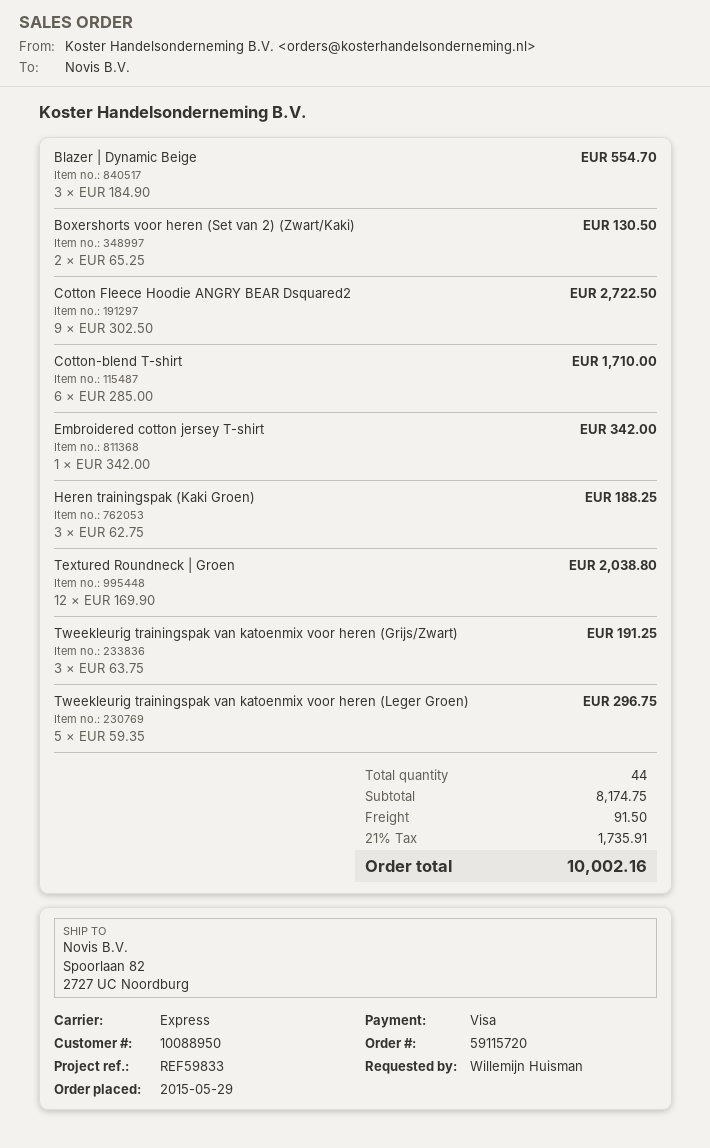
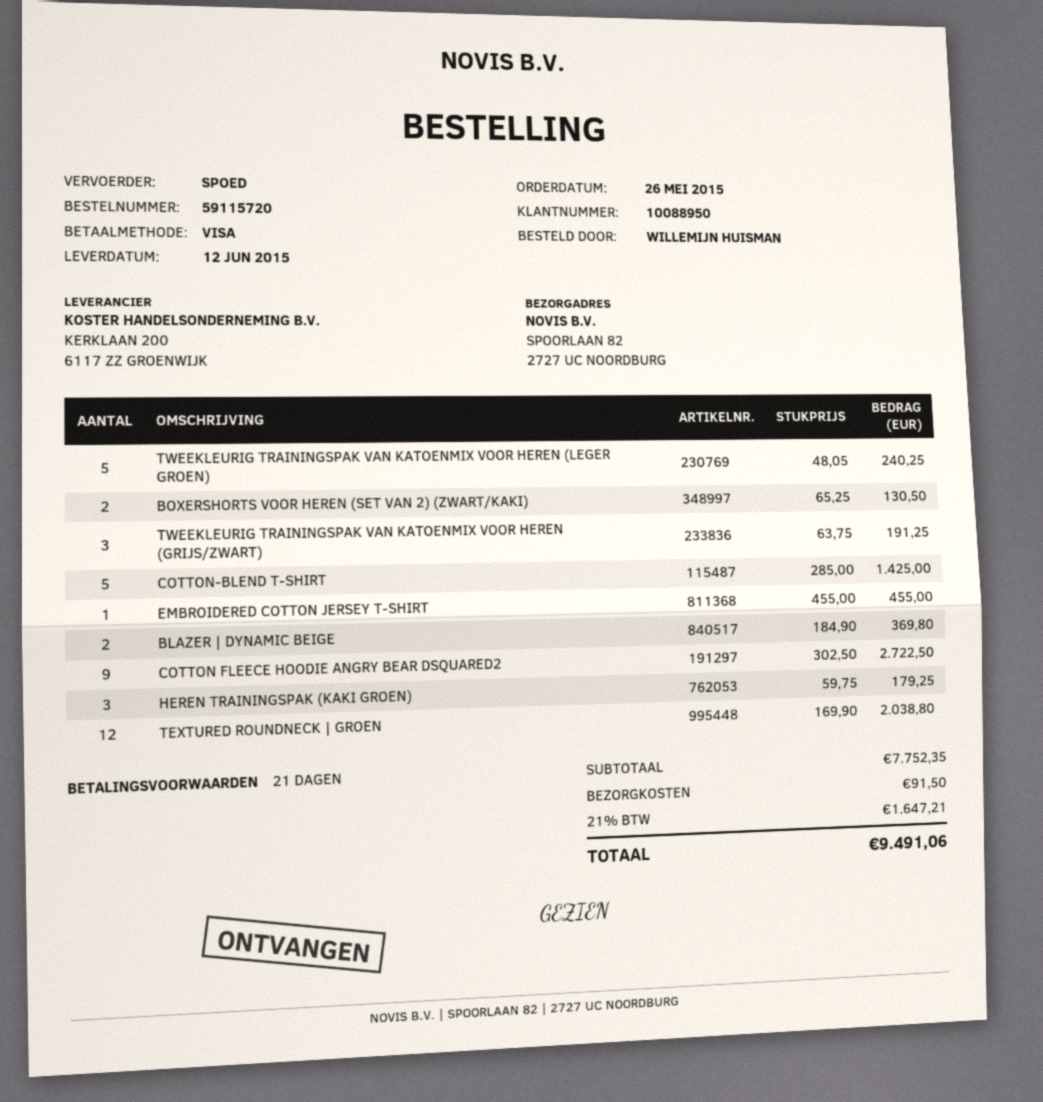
order date: 2015-05-29 -> 2015-05-26
Blazer | Dynamic Beige: 3 x 184.90 = 554.70 -> 2 x 184.90 = 369.80
Cotton-blend T-shirt: 6 x 285.00 = 1710.00 -> 5 x 285.00 = 1425.00
Embroidered cotton jersey T-shirt: 1 x 342.00 = 342.00 -> 1 x 455.00 = 455.00
Heren trainingspak (Kaki Groen): 3 x 62.75 = 188.25 -> 3 x 59.75 = 179.25
Tweekleurig trainingspak van katoenmix voor heren (Leger Groen): 5 x 59.35 = 296.75 -> 5 x 48.05 = 240.25
subtotal: 8174.75 -> 7752.35
tax: 21% = 1735.91 -> 21% = 1647.21
total: 10002.16 -> 9491.06

